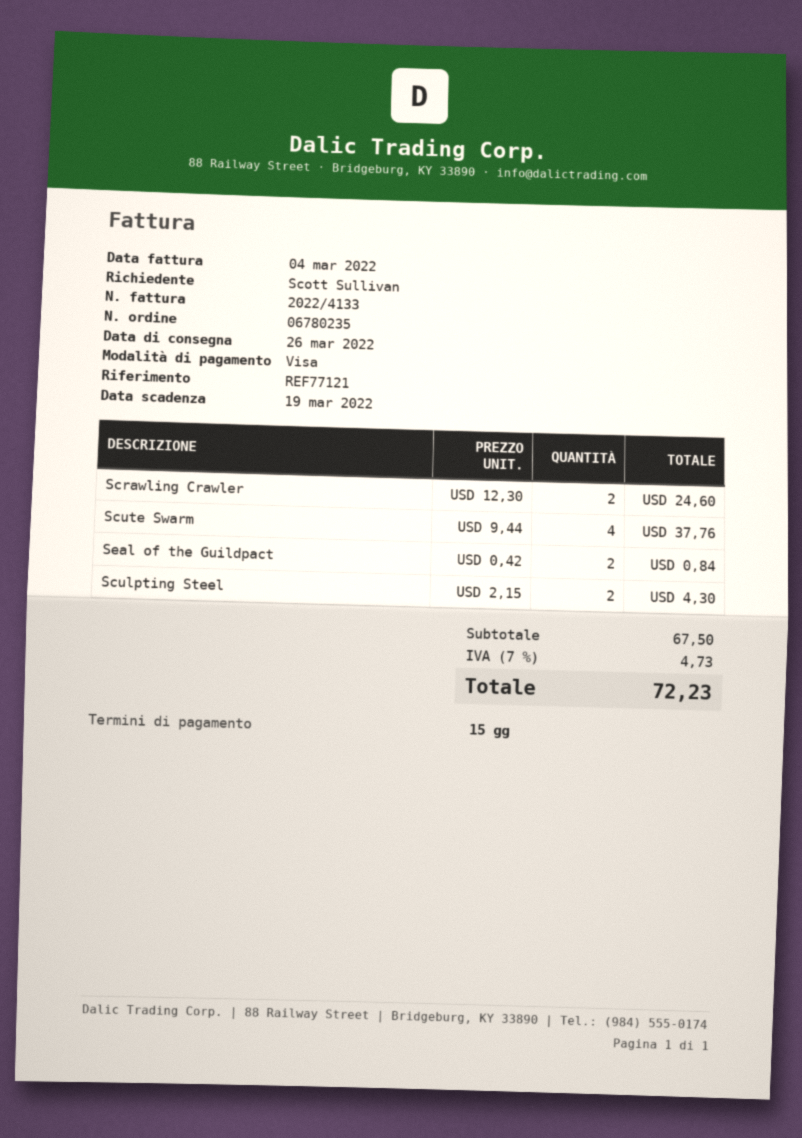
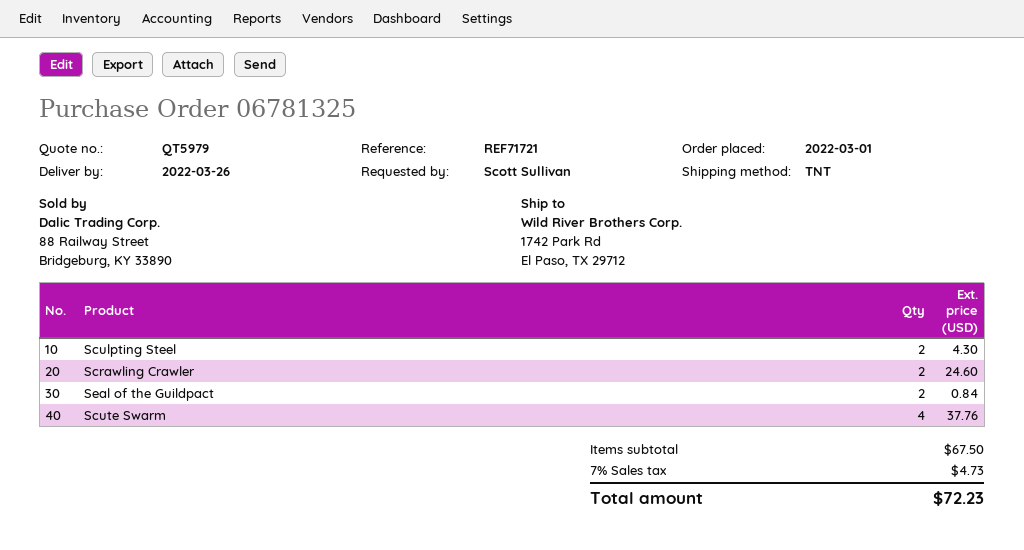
order number: 06780235 -> 06781325
reference: REF77121 -> REF71721

